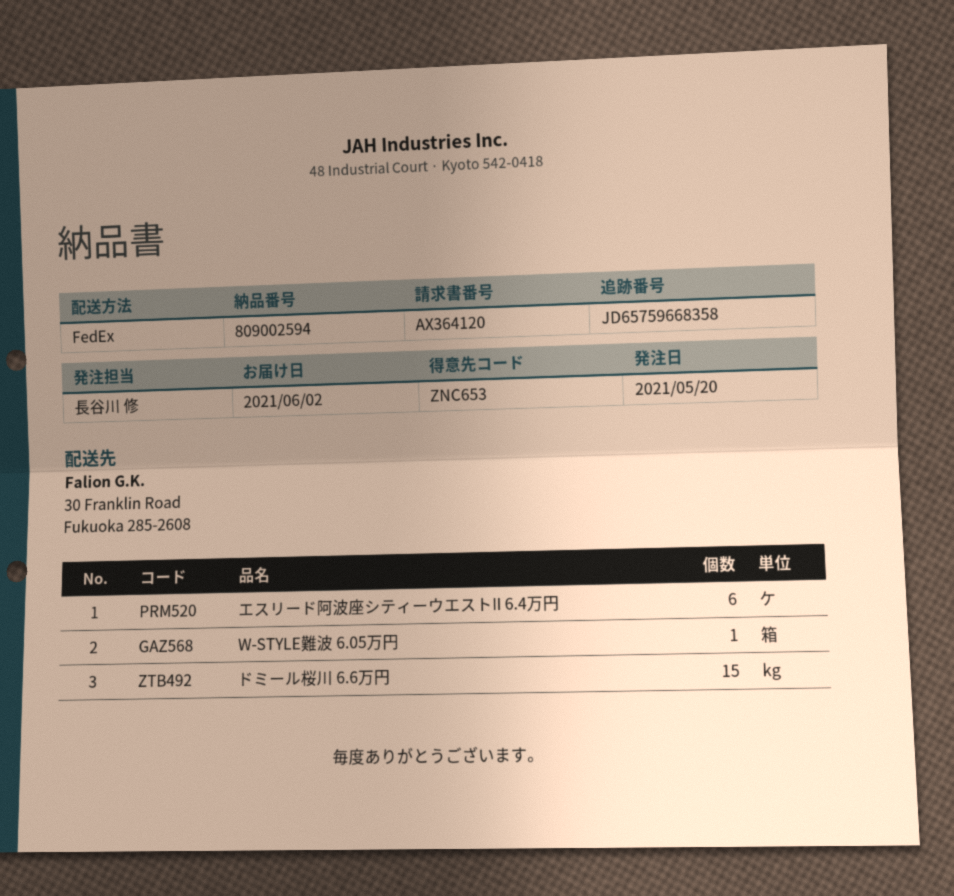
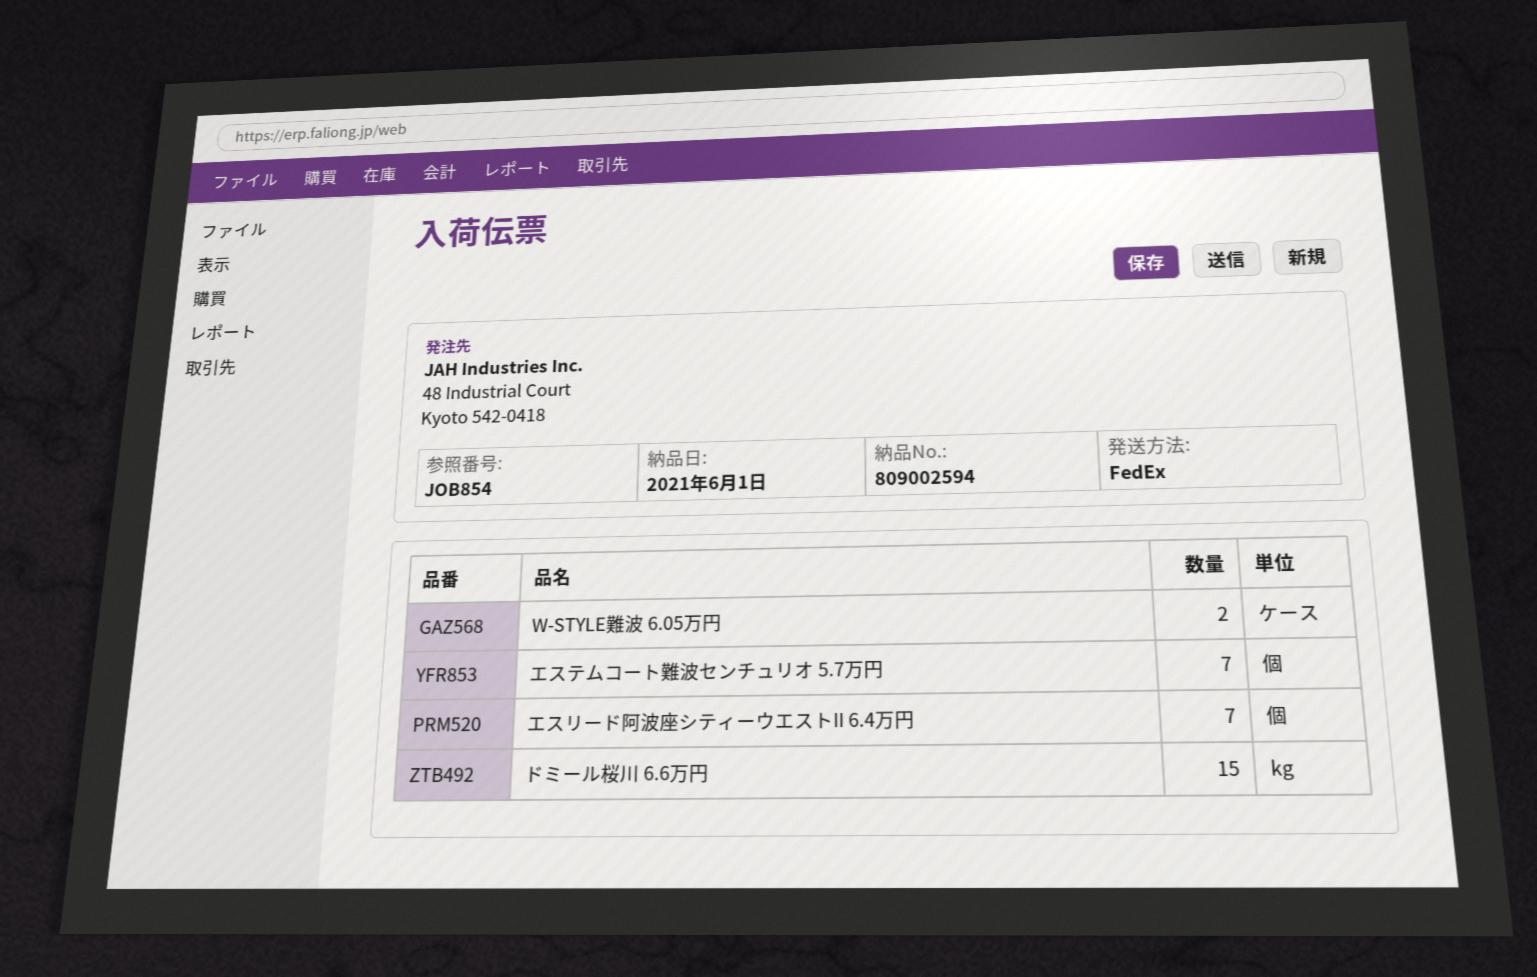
delivery date: 2021-06-02 -> 2021-06-01
エスリード阿波座シティーウエストII 6.4万円: 6 -> 7
W-STYLE難波 6.05万円: 1 -> 2
エステムコート難波センチュリオ 5.7万円: none -> 7

